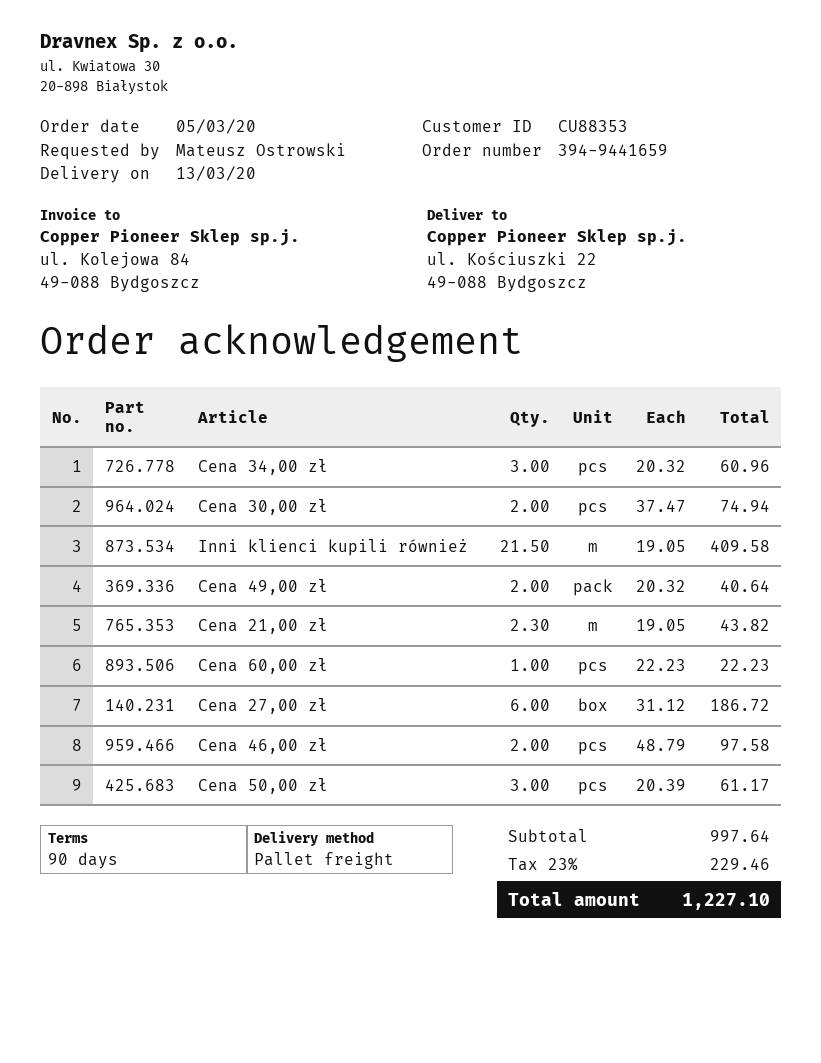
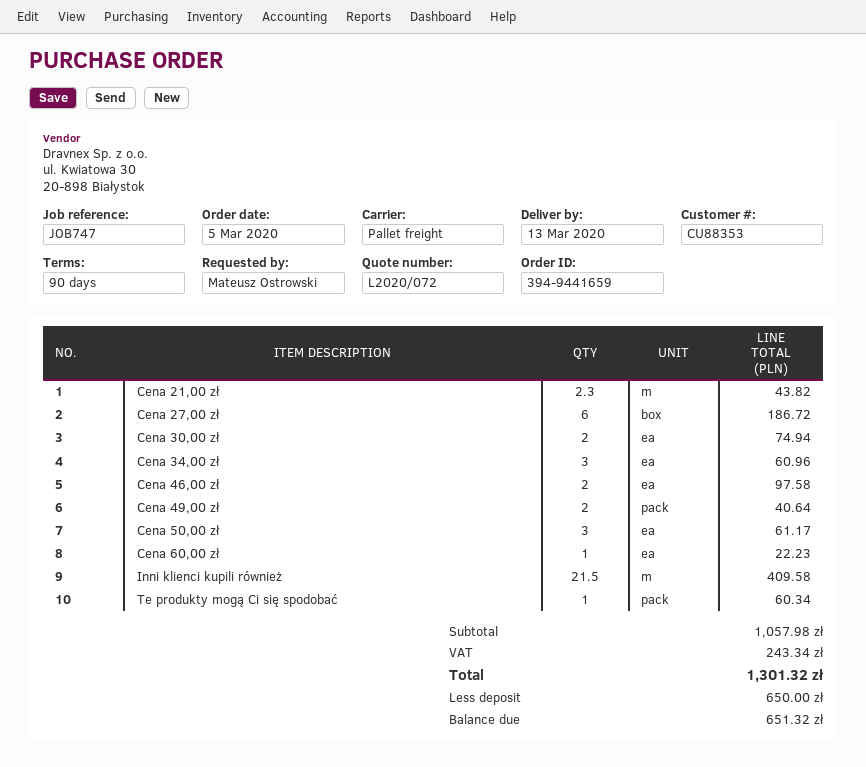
Te produkty mogą Ci się spodobać: none -> 1 for 60.34
subtotal: 997.64 -> 1057.98
tax: 229.46 -> 243.34
total: 1227.10 -> 1301.32

